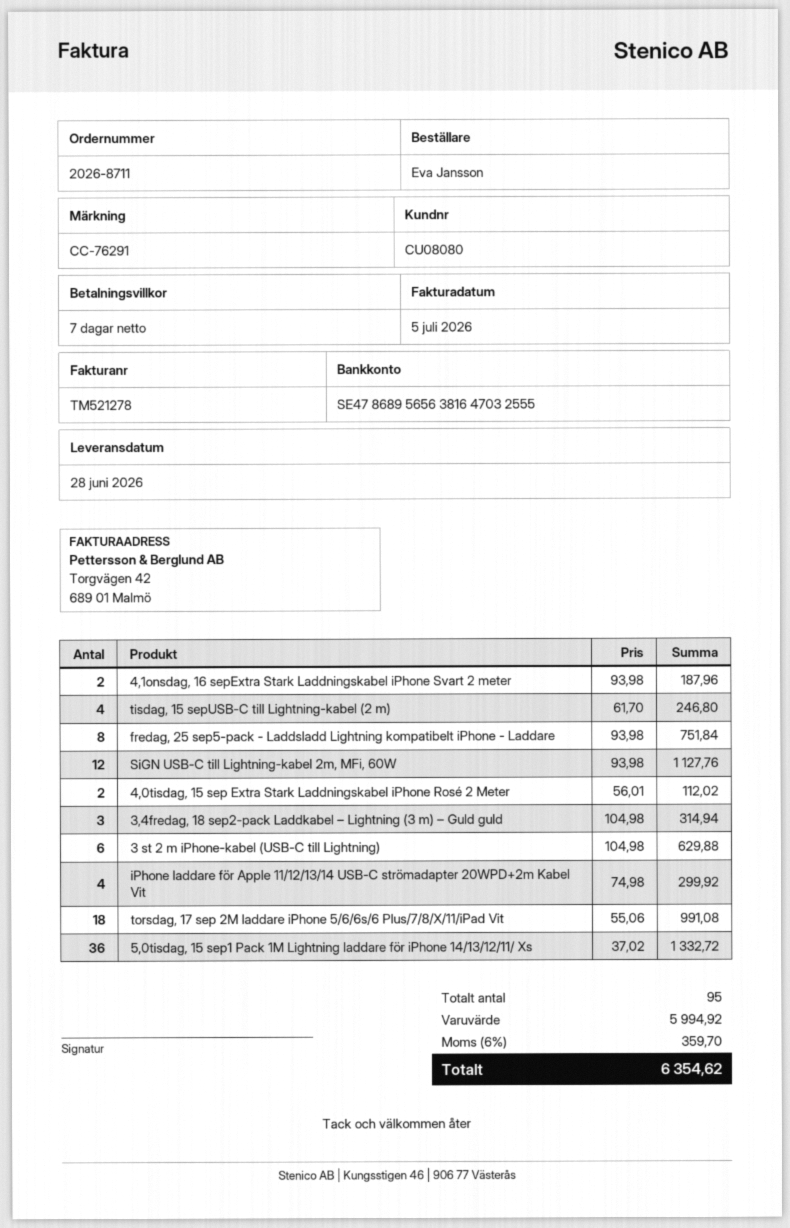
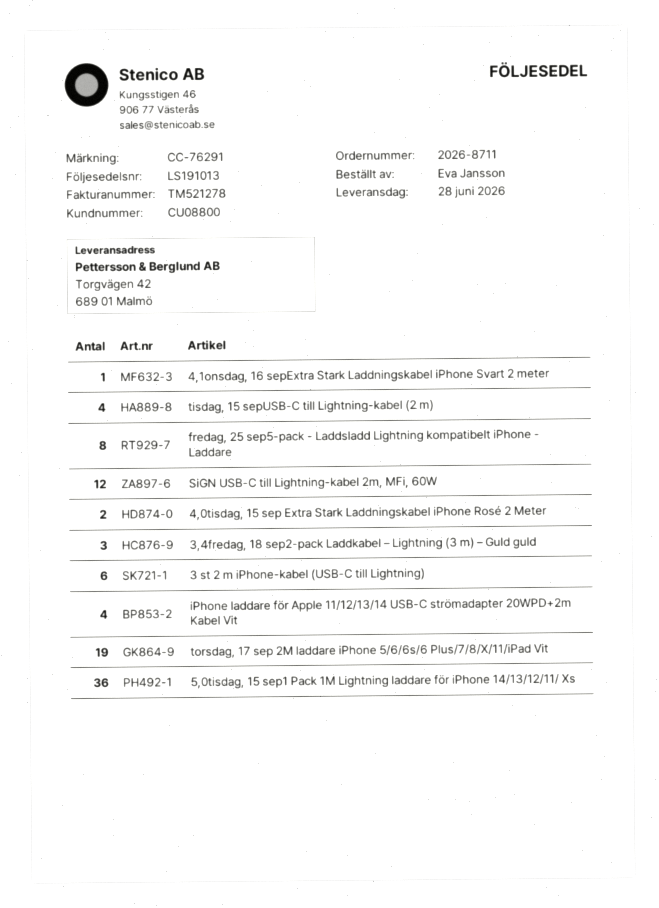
customer number: CU08080 -> CU08800
4,1onsdag, 16 sepExtra Stark Laddningskabel iPhone Svart 2 meter: 2 -> 1
torsdag, 17 sep 2M laddare iPhone 5/6/6s/6 Plus/7/8/X/11/iPad Vit: 18 -> 19

